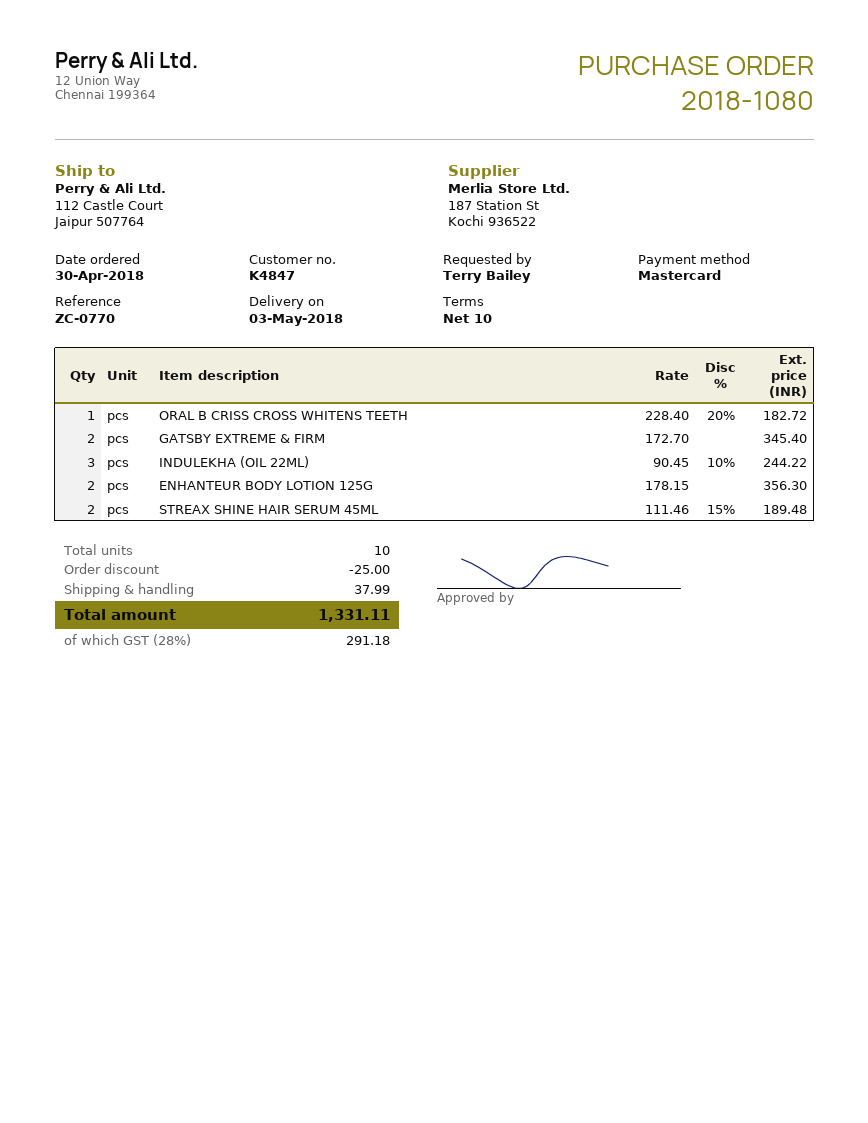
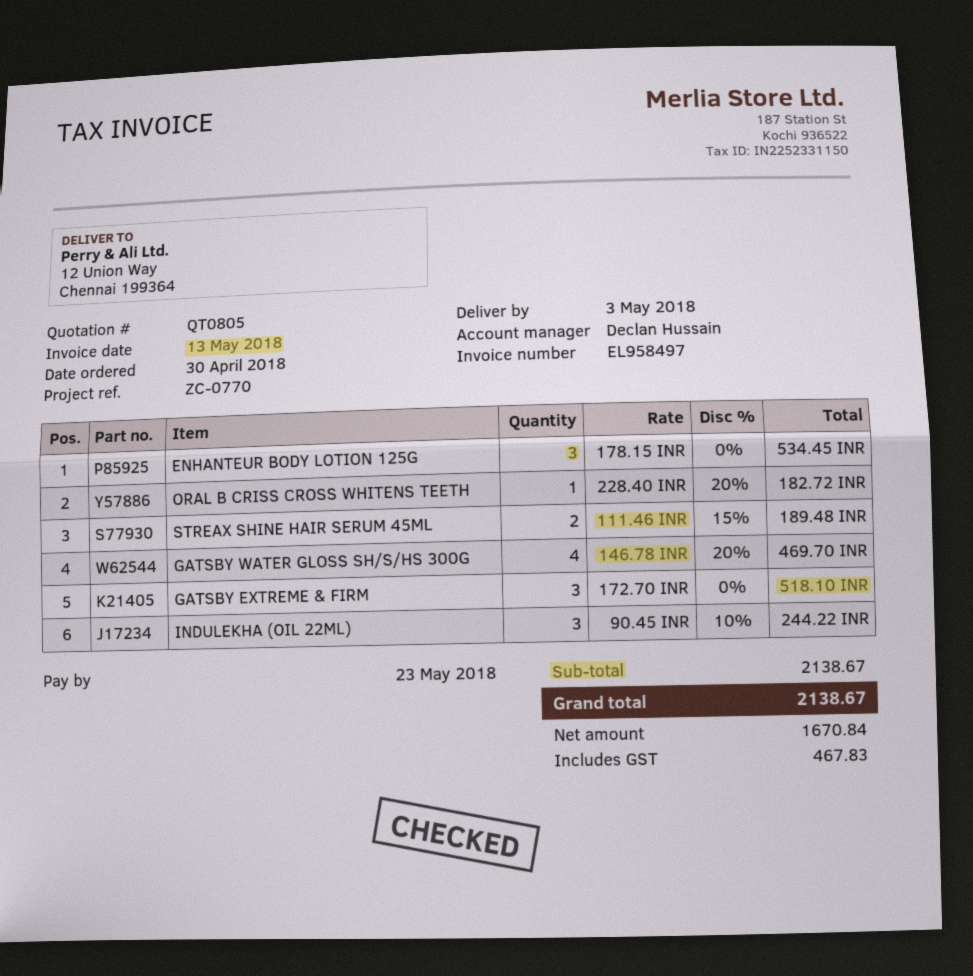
ship to: 112 Castle Court, Jaipur 507764 -> 12 Union Way, Chennai 199364
GATSBY EXTREME & FIRM: 2 x 172.70 = 345.40 -> 3 x 172.70 = 518.10
ENHANTEUR BODY LOTION 125G: 2 x 178.15 = 356.30 -> 3 x 178.15 = 534.45
GATSBY WATER GLOSS SH/S/HS 300G: none -> 4 x 146.78 - 20% = 469.70
discount: 25.00 -> none
shipping: 37.99 -> none
tax: 291.18 -> 467.83
total: 1331.11 -> 2138.67

